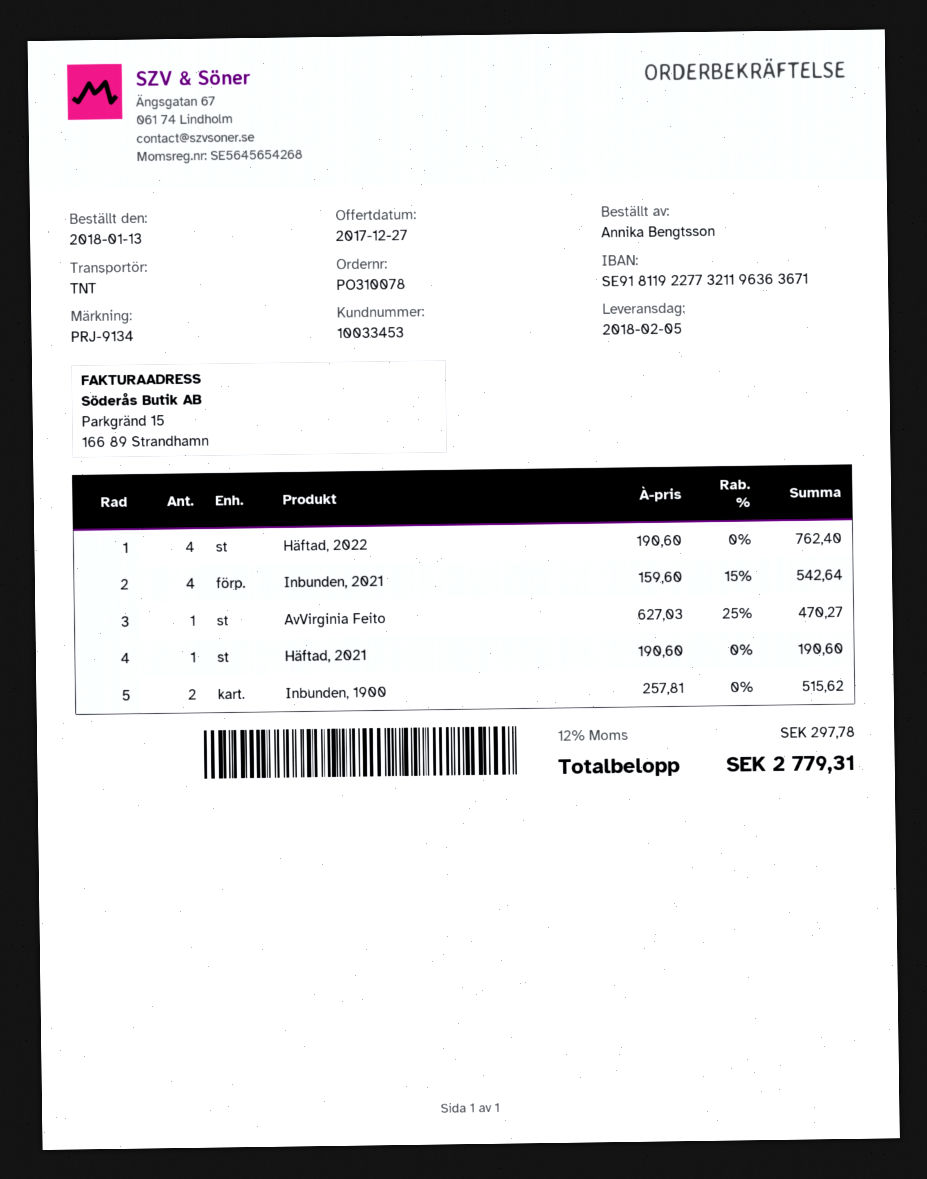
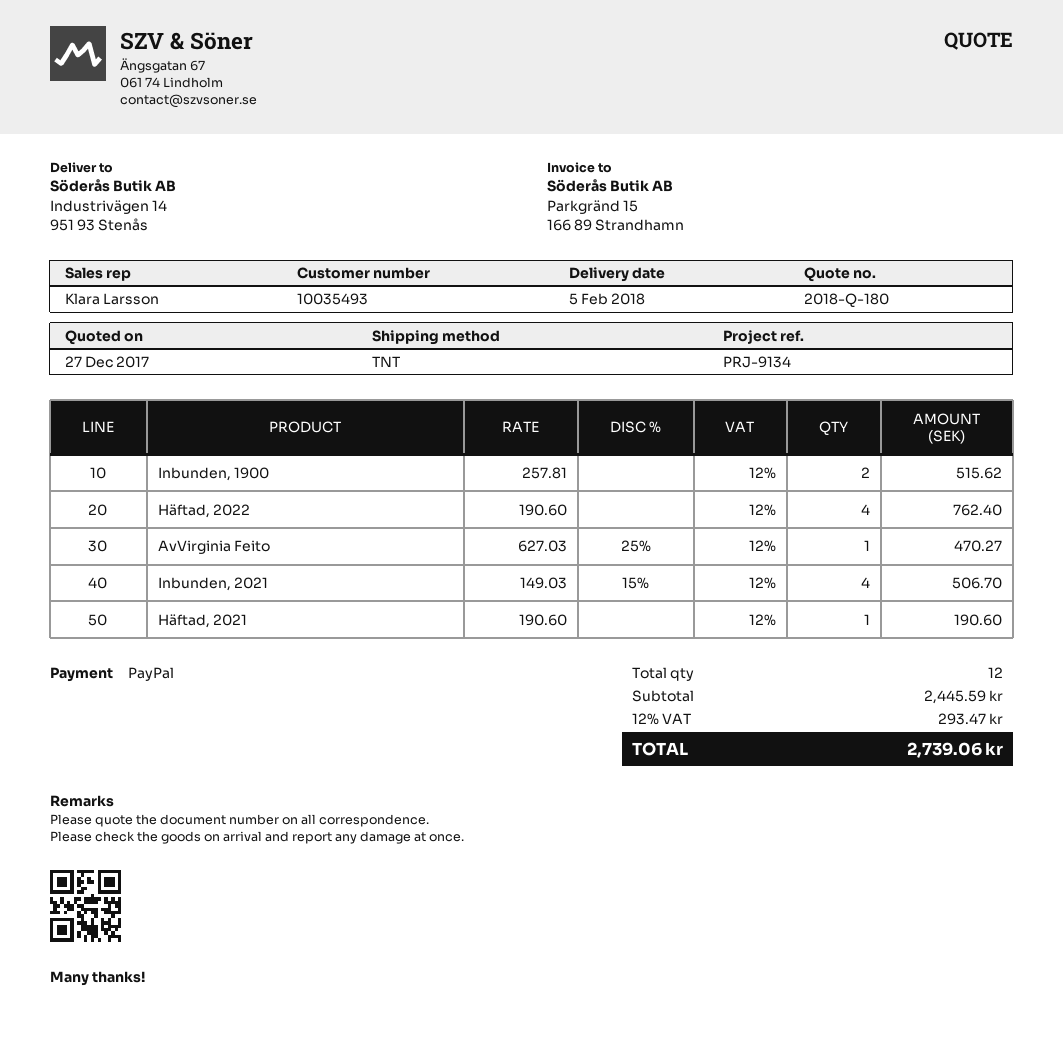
customer number: 10033453 -> 10035493
Inbunden, 2021: 4 x 159.60 - 15% = 542.64 -> 4 x 149.03 - 15% = 506.70
tax: 12% = 297.78 -> 12% = 293.47
total: 2779.31 -> 2739.06

